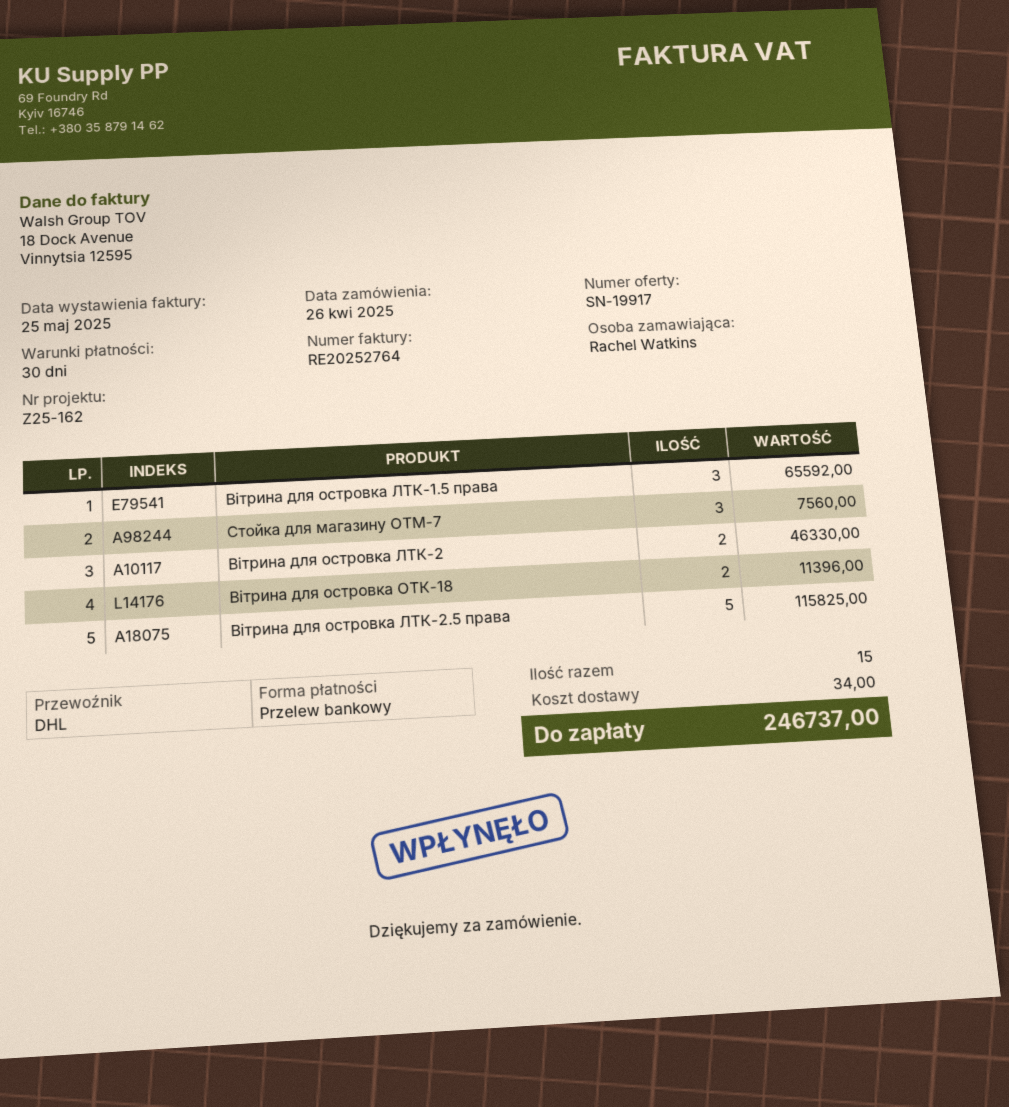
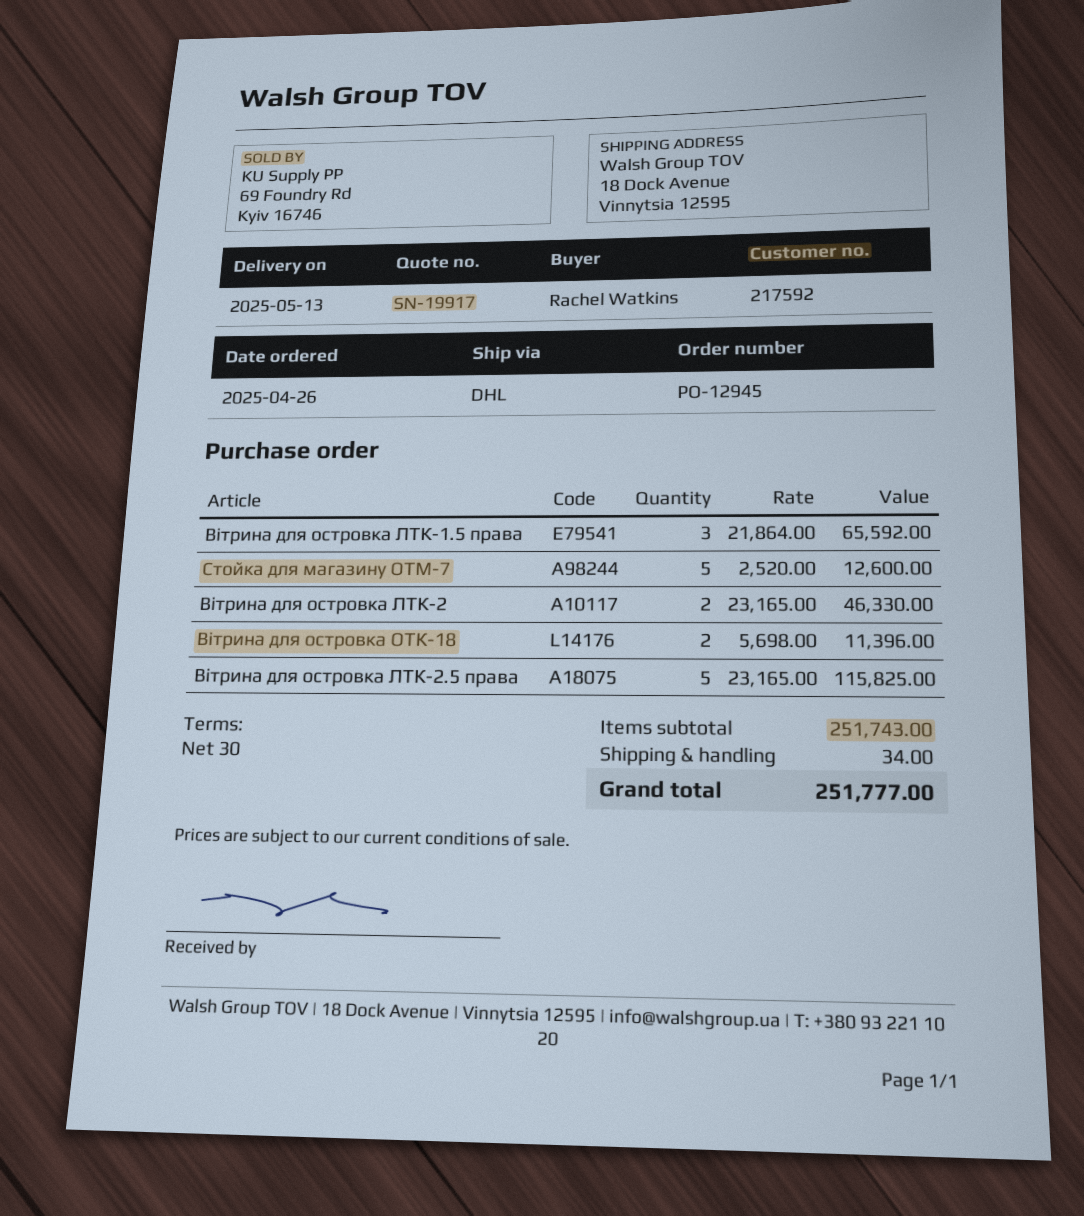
Стойка для магазину ОТМ-7: 3 for 7560.00 -> 5 for 12600.00
total: 246737.00 -> 251777.00

